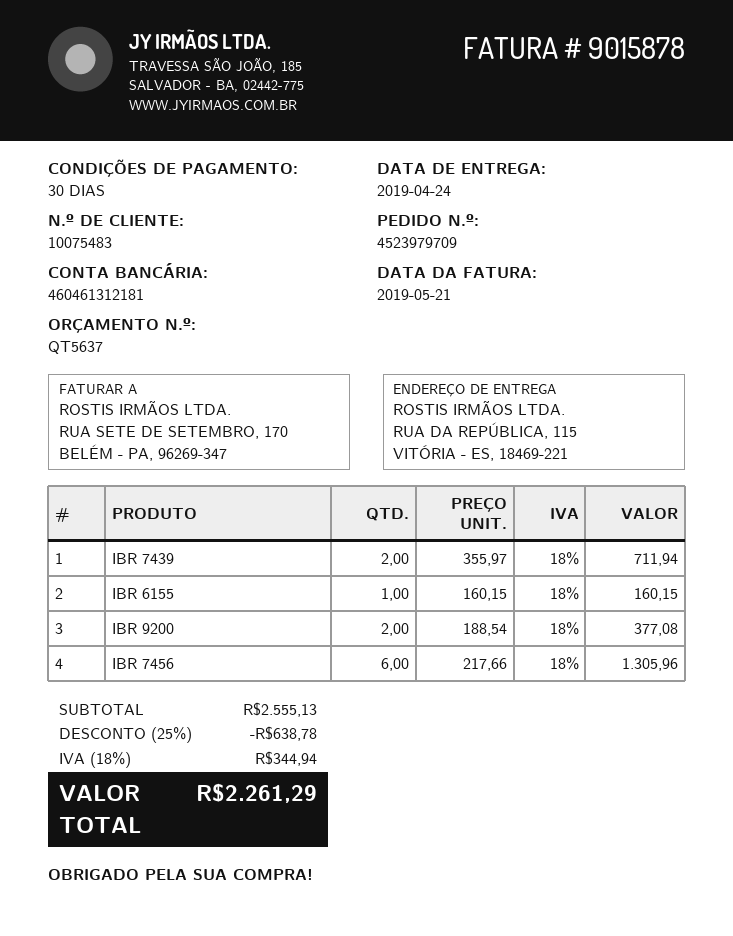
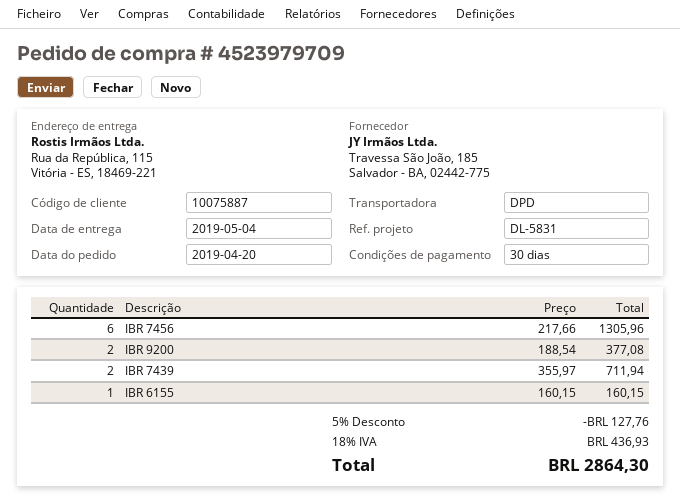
delivery date: 2019-04-24 -> 2019-05-04
customer number: 10075483 -> 10075887
discount: 25% = 638.78 -> 5% = 127.76
tax: 18% = 344.94 -> 18% = 436.93
total: 2261.29 -> 2864.30

